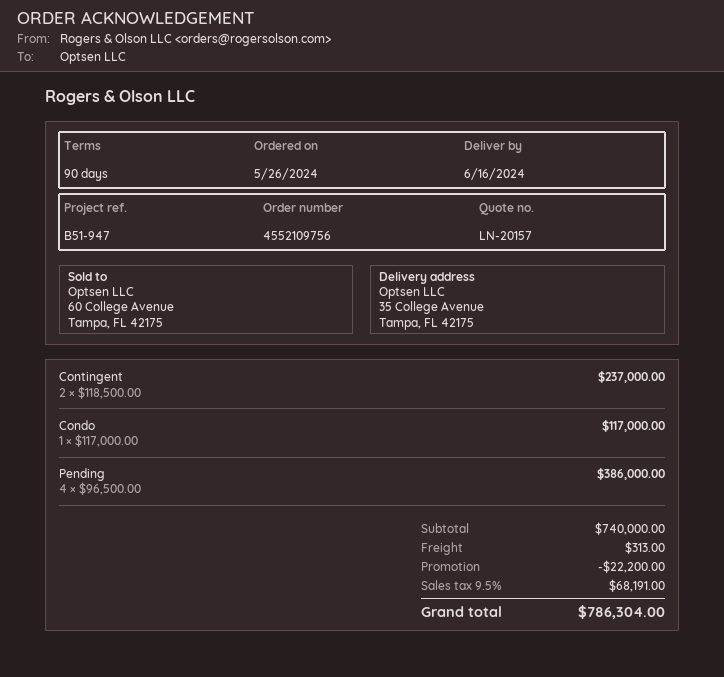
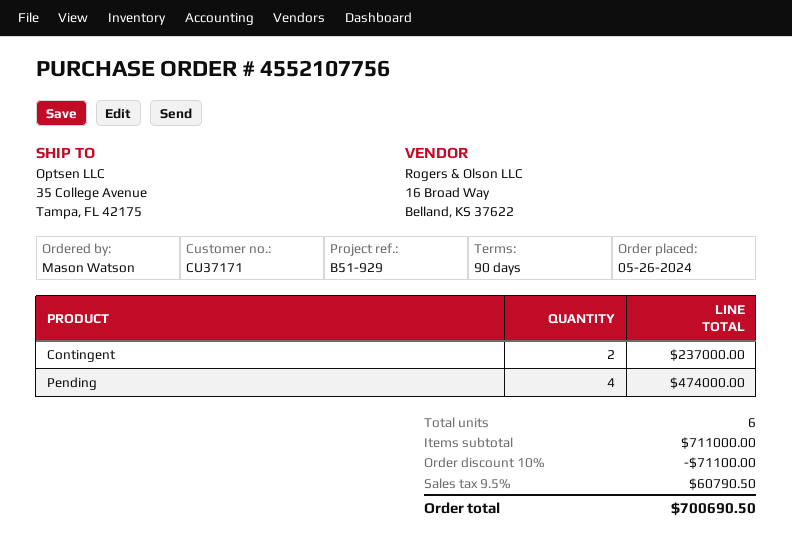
order number: 4552109756 -> 4552107756
reference: B51-947 -> B51-929
Condo: 1 for 117000.00 -> none
Pending: 4 for 386000.00 -> 4 for 474000.00
subtotal: 740000.00 -> 711000.00
discount: 22200.00 -> 71100.00
shipping: 313.00 -> none
tax: 9.5% = 68191.00 -> 9.5% = 60790.50
total: 786304.00 -> 700690.50

